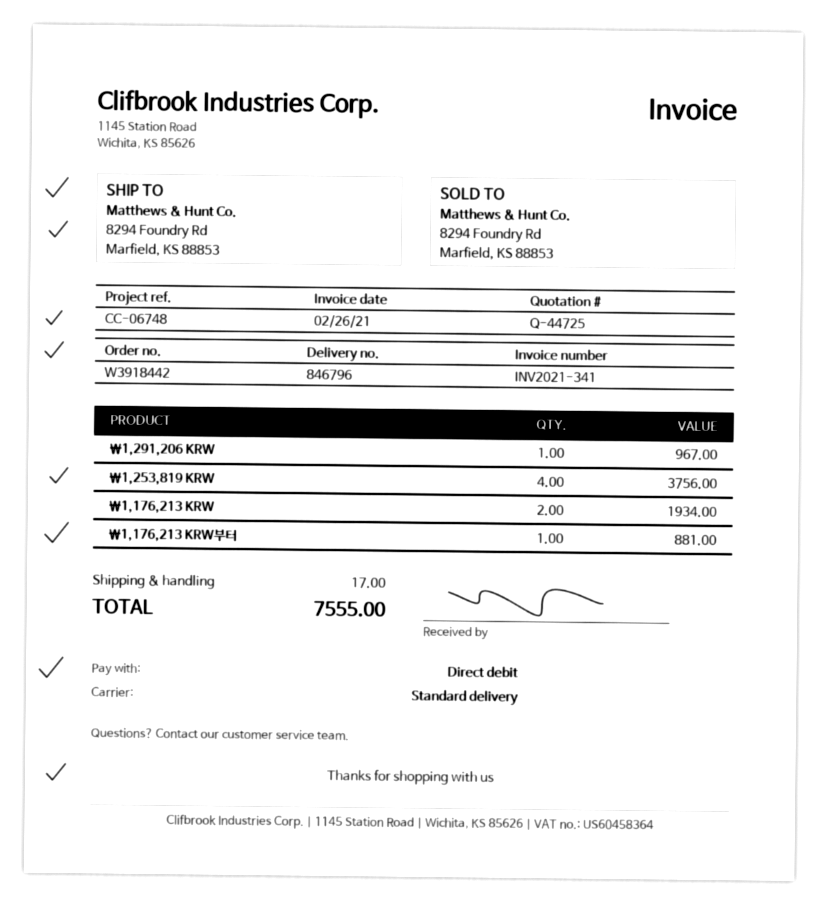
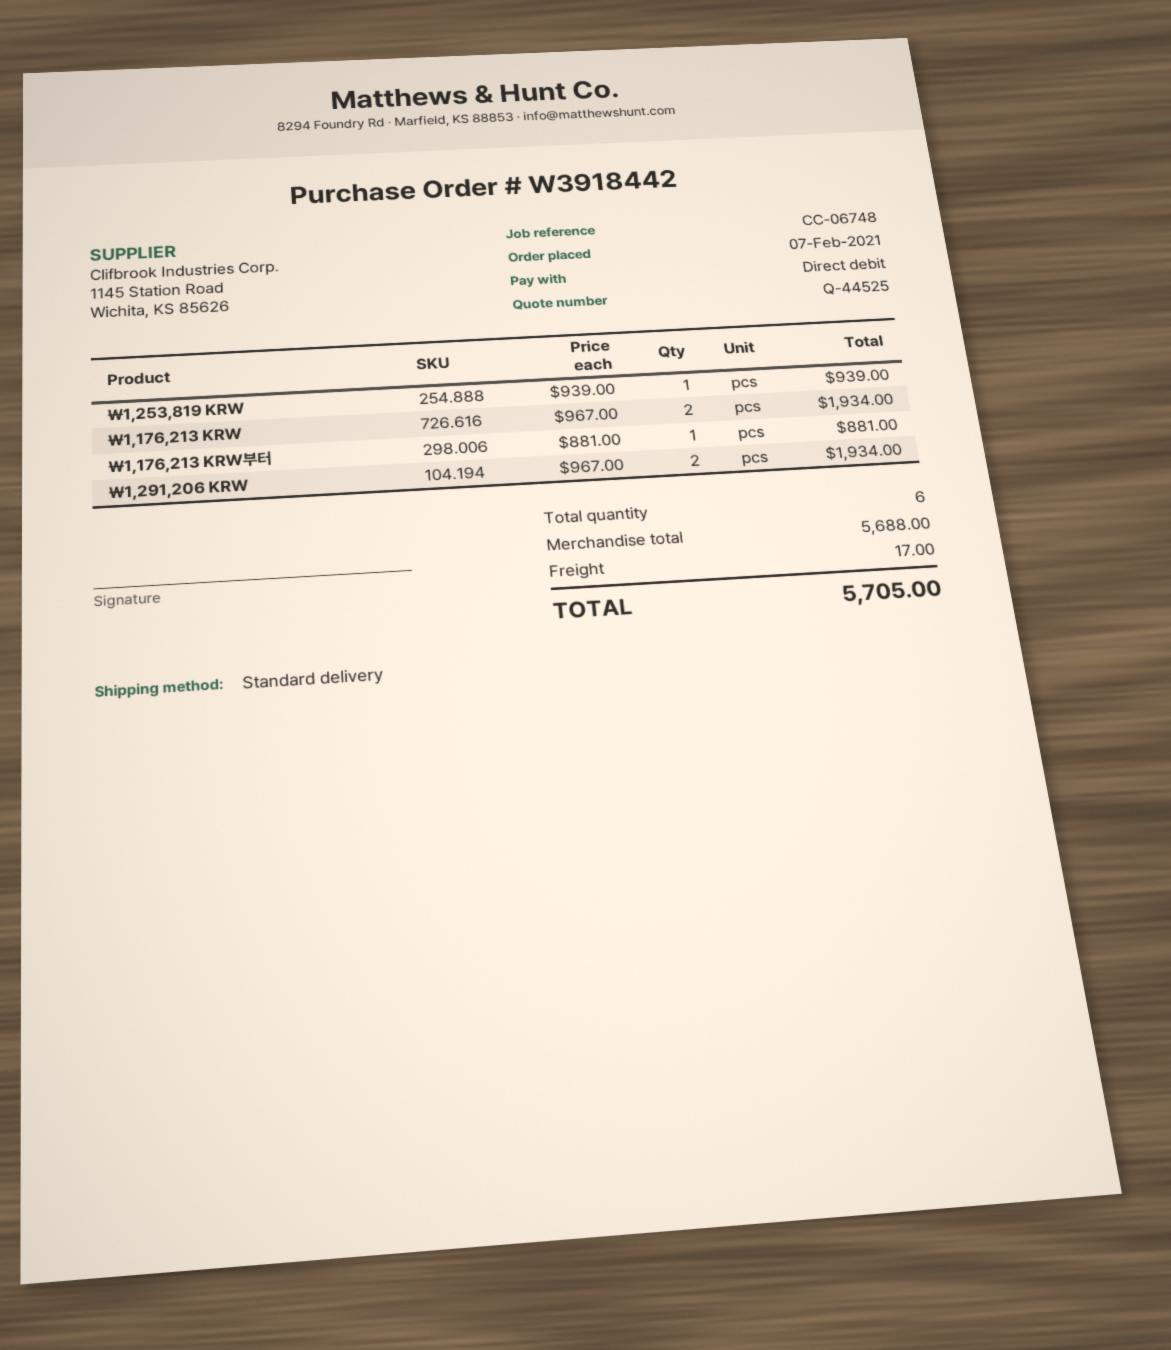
quote number: Q-44725 -> Q-44525
₩1,291,206 KRW: 1 for 967.00 -> 2 for 1934.00
₩1,253,819 KRW: 4 for 3756.00 -> 1 for 939.00
total: 7555.00 -> 5705.00

